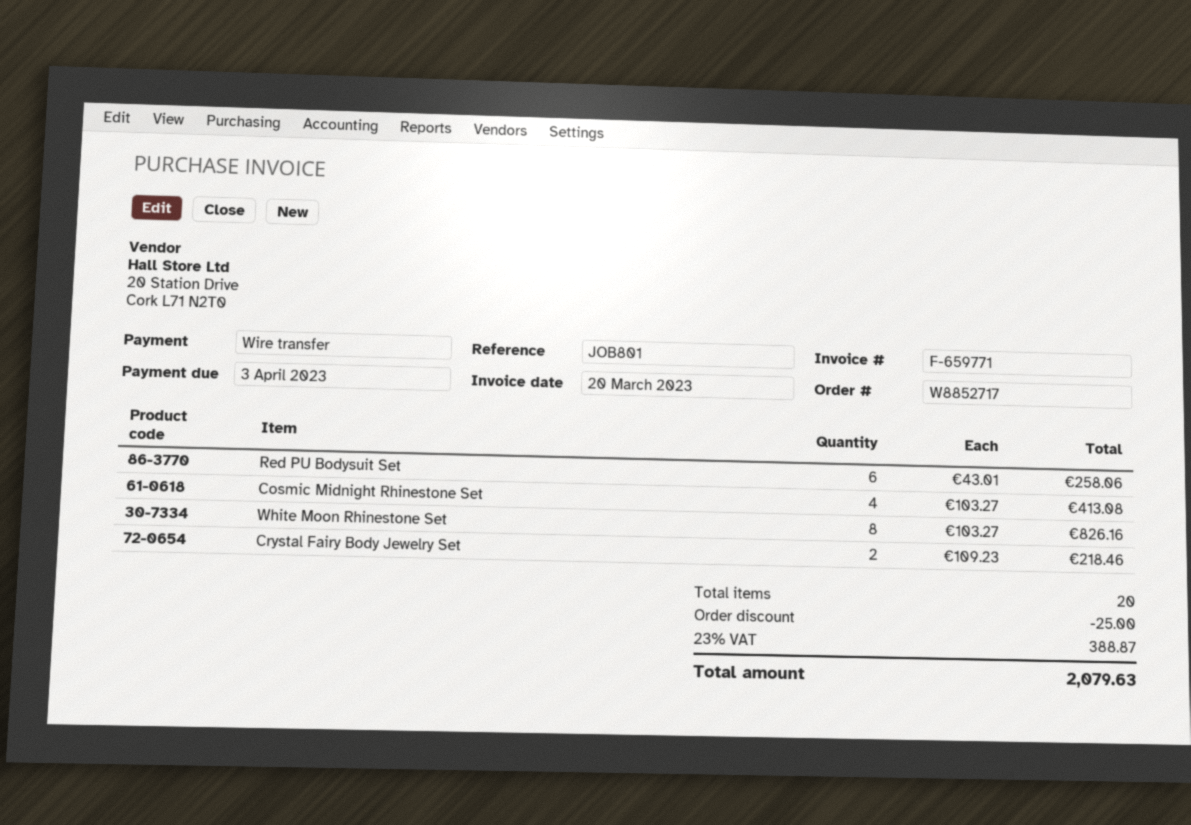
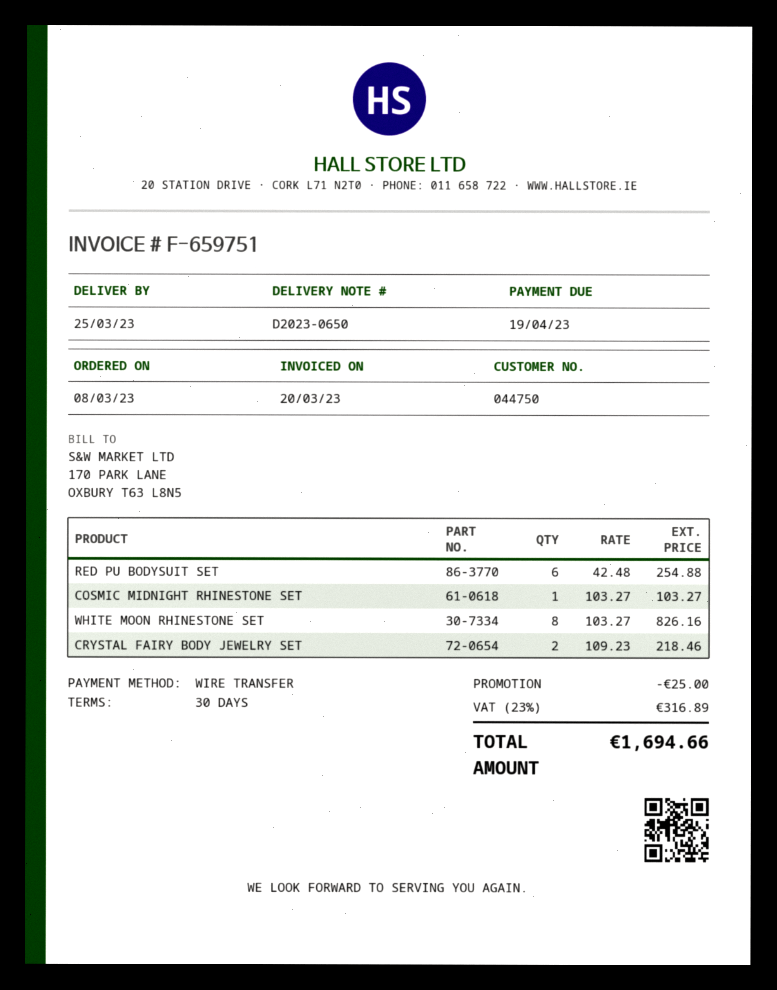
invoice number: F-659771 -> F-659751
due date: 2023-04-03 -> 2023-04-19
Red PU Bodysuit Set: 6 x 43.01 = 258.06 -> 6 x 42.48 = 254.88
Cosmic Midnight Rhinestone Set: 4 x 103.27 = 413.08 -> 1 x 103.27 = 103.27
tax: 23% = 388.87 -> 23% = 316.89
total: 2079.63 -> 1694.66

